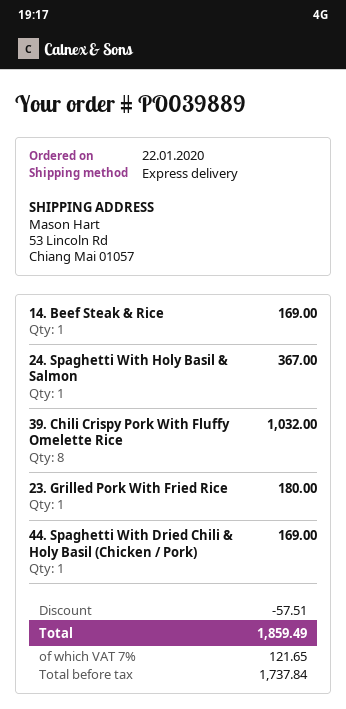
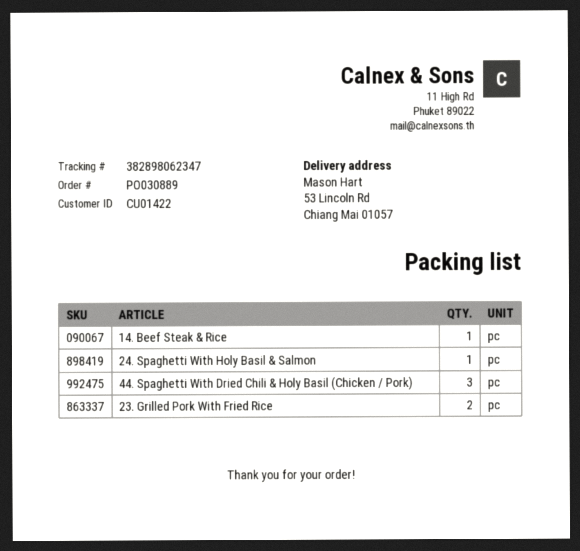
order number: PO039889 -> PO030889
39. Chili Crispy Pork With Fluffy Omelette Rice: 8 -> none
23. Grilled Pork With Fried Rice: 1 -> 2
44. Spaghetti With Dried Chili & Holy Basil (Chicken / Pork): 1 -> 3

